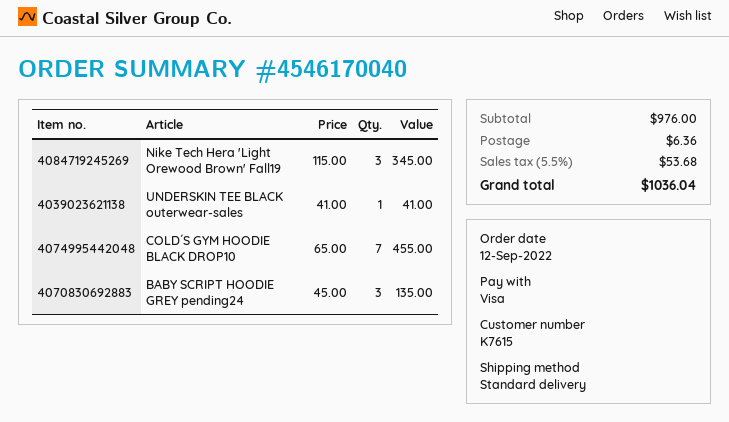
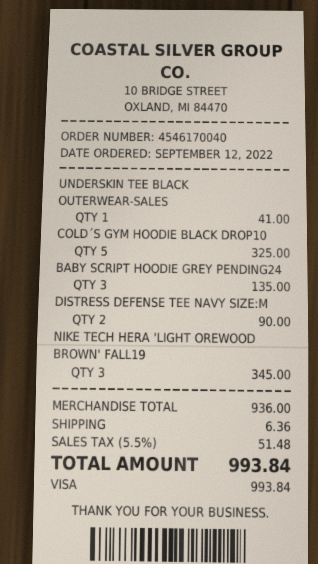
COLD´S GYM HOODIE BLACK DROP10: 7 for 455.00 -> 5 for 325.00
DISTRESS DEFENSE TEE NAVY SIZE:M: none -> 2 for 90.00
subtotal: 976.00 -> 936.00
tax: 5.5% = 53.68 -> 5.5% = 51.48
total: 1036.04 -> 993.84

